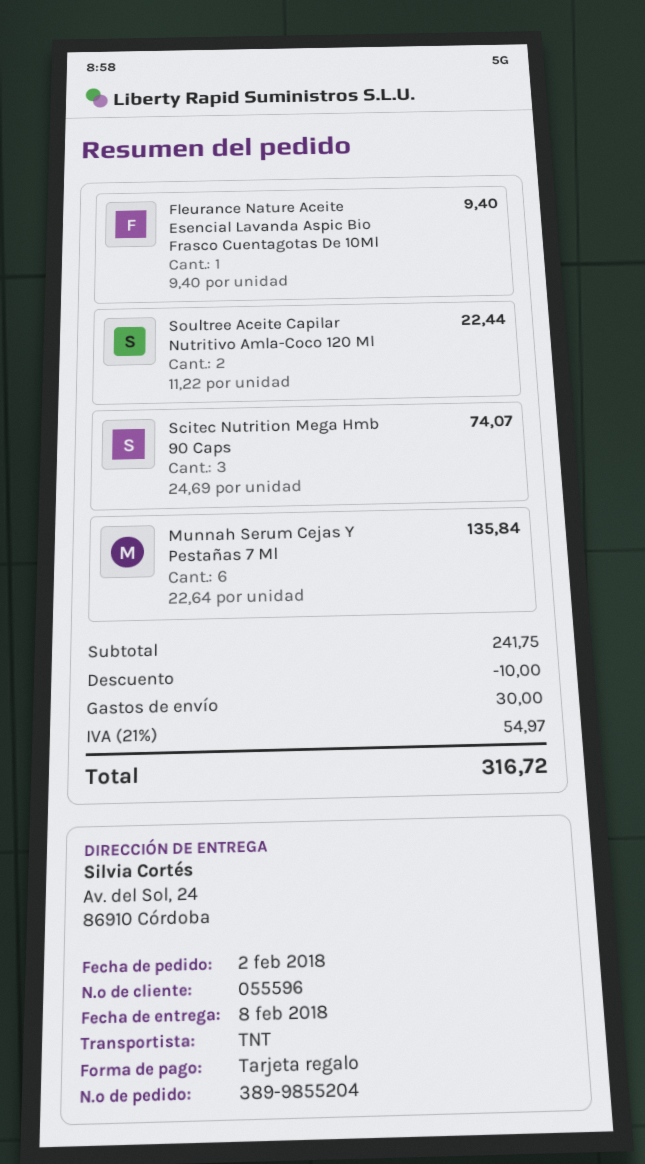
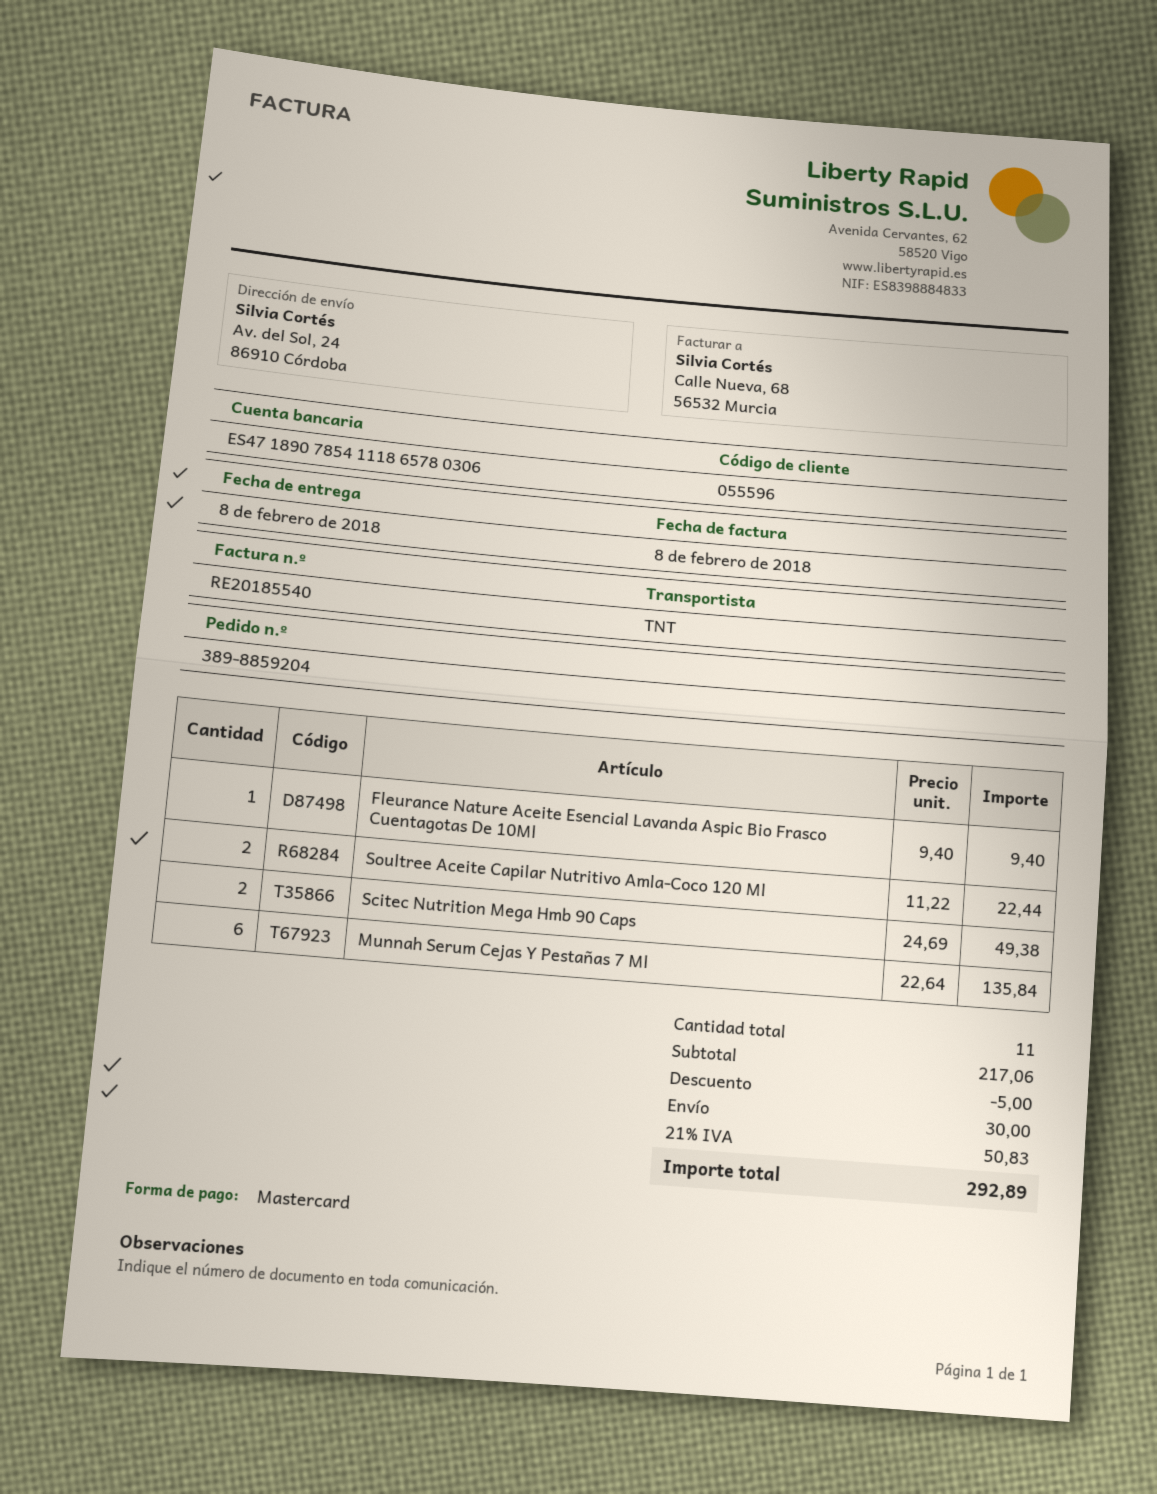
order number: 389-9855204 -> 389-8859204
payment method: gift card -> Mastercard
Scitec Nutrition Mega Hmb 90 Caps: 3 x 24.69 = 74.07 -> 2 x 24.69 = 49.38
subtotal: 241.75 -> 217.06
discount: 10.00 -> 5.00
tax: 21% = 54.97 -> 21% = 50.83
total: 316.72 -> 292.89

